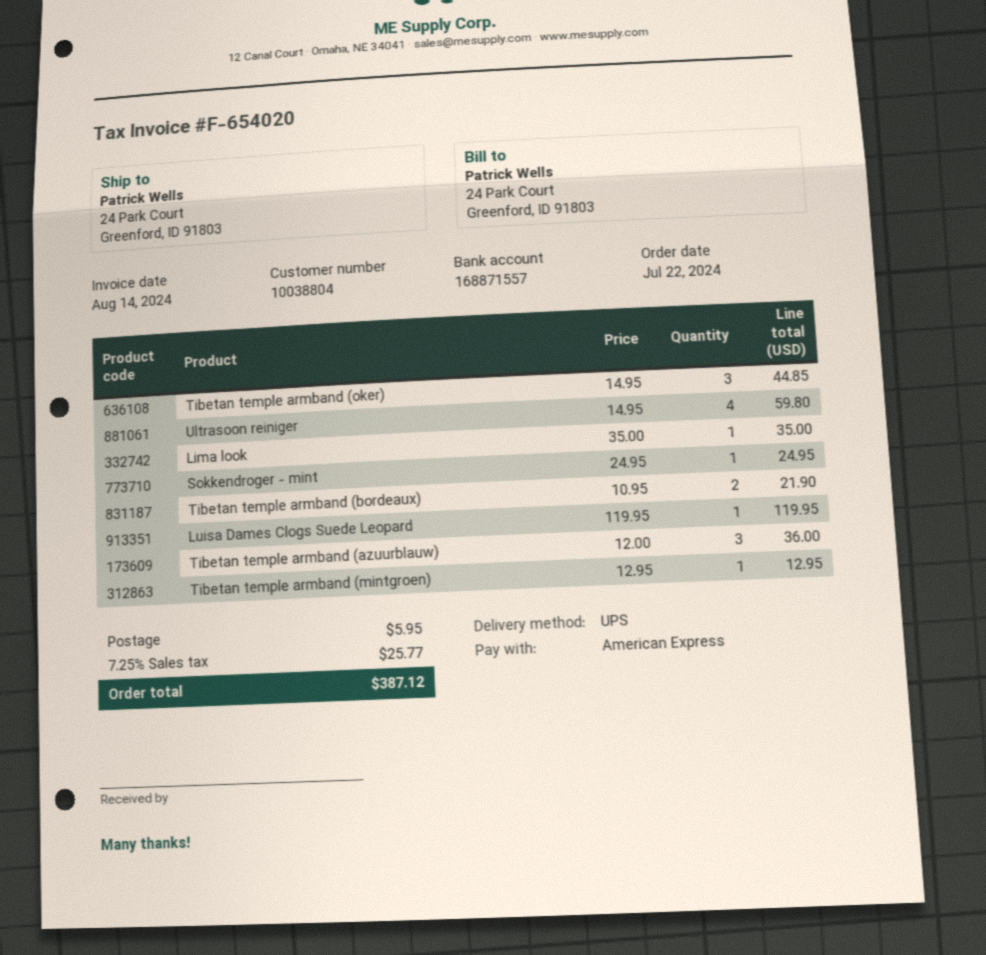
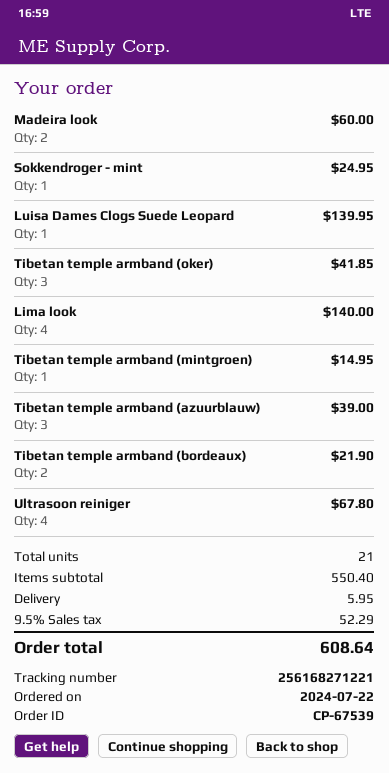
Tibetan temple armband (oker): 3 for 44.85 -> 3 for 41.85
Ultrasoon reiniger: 4 for 59.80 -> 4 for 67.80
Lima look: 1 for 35.00 -> 4 for 140.00
Luisa Dames Clogs Suede Leopard: 1 for 119.95 -> 1 for 139.95
Tibetan temple armband (azuurblauw): 3 for 36.00 -> 3 for 39.00
Tibetan temple armband (mintgroen): 1 for 12.95 -> 1 for 14.95
Madeira look: none -> 2 for 60.00
tax: 7.25% = 25.77 -> 9.5% = 52.29
total: 387.12 -> 608.64

